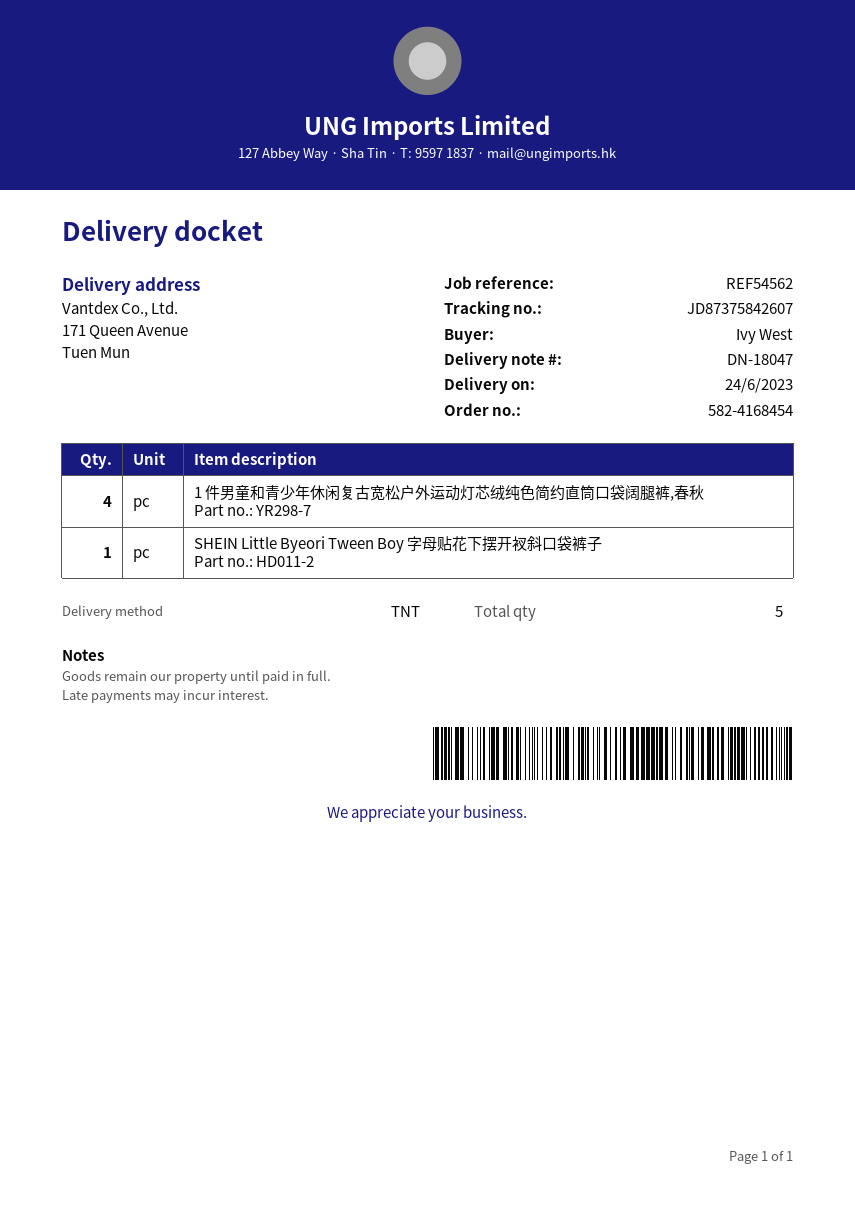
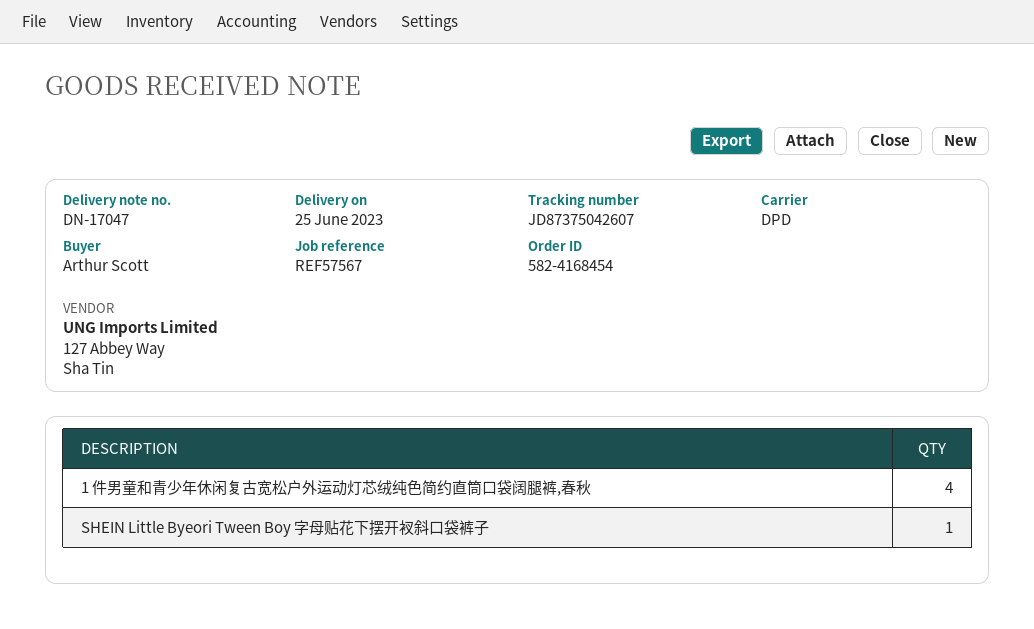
delivery note number: DN-18047 -> DN-17047
delivery date: 2023-06-24 -> 2023-06-25
reference: REF54562 -> REF57567
ordered by: Ivy West -> Arthur Scott
shipping method: TNT -> DPD
tracking number: JD87375842607 -> JD87375042607

